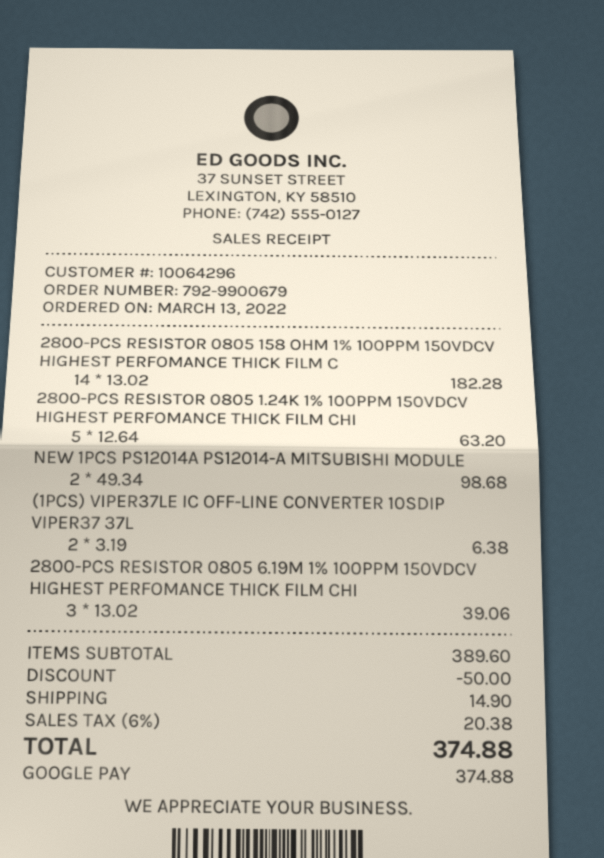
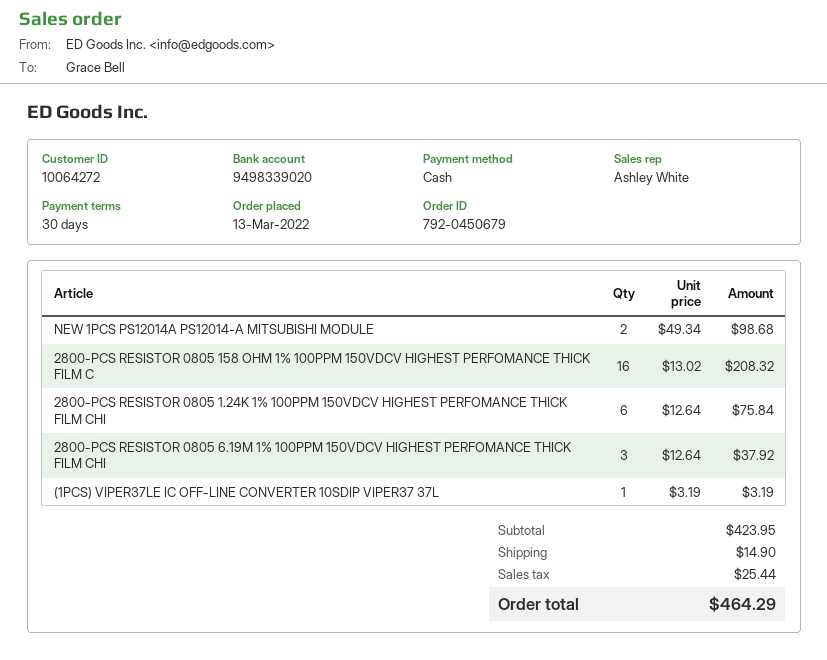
order number: 792-9900679 -> 792-0450679
customer number: 10064296 -> 10064272
payment method: Google Pay -> cash
2800-PCS RESISTOR 0805 158 OHM 1% 100PPM 150VDCV HIGHEST PERFOMANCE THICK FILM C: 14 x 13.02 = 182.28 -> 16 x 13.02 = 208.32
2800-PCS RESISTOR 0805 1.24K 1% 100PPM 150VDCV HIGHEST PERFOMANCE THICK FILM CHI: 5 x 12.64 = 63.20 -> 6 x 12.64 = 75.84
(1PCS) VIPER37LE IC OFF-LINE CONVERTER 10SDIP VIPER37 37L: 2 x 3.19 = 6.38 -> 1 x 3.19 = 3.19
2800-PCS RESISTOR 0805 6.19M 1% 100PPM 150VDCV HIGHEST PERFOMANCE THICK FILM CHI: 3 x 13.02 = 39.06 -> 3 x 12.64 = 37.92
subtotal: 389.60 -> 423.95
discount: 50.00 -> none
tax: 20.38 -> 25.44
total: 374.88 -> 464.29

